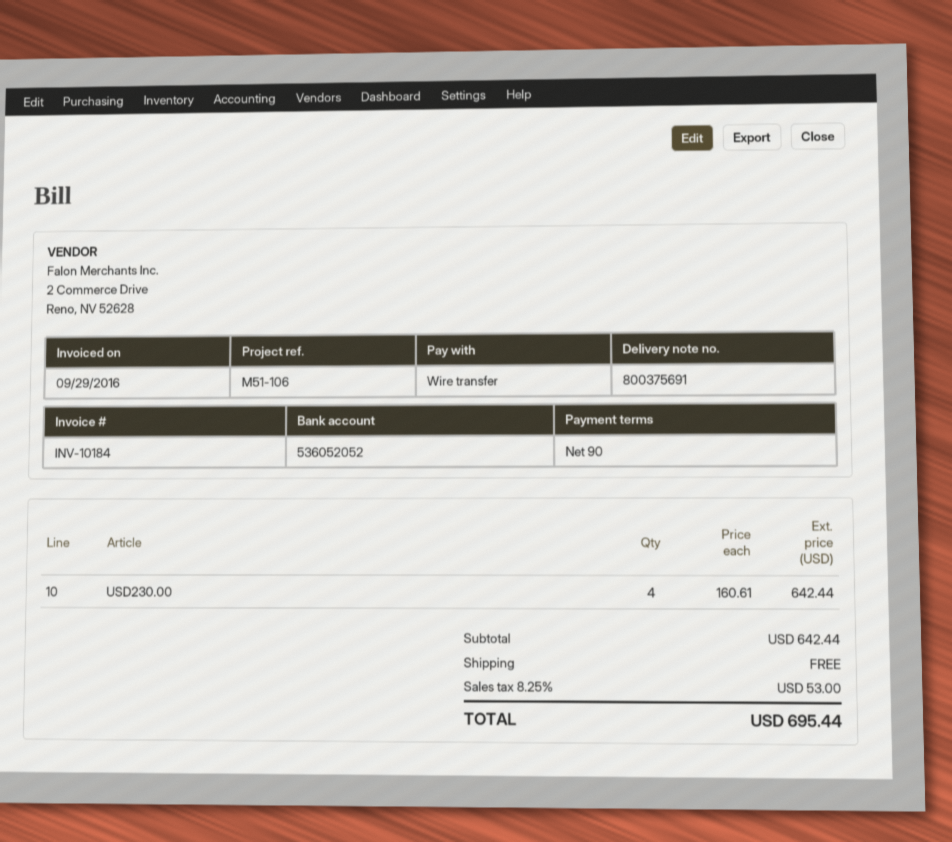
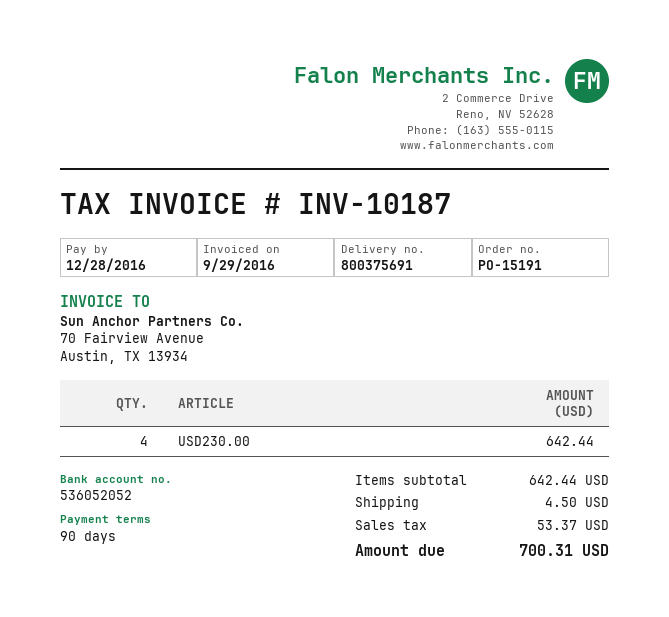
invoice number: INV-10184 -> INV-10187
shipping: 0.00 -> 4.50
tax: 53.00 -> 53.37
total: 695.44 -> 700.31

